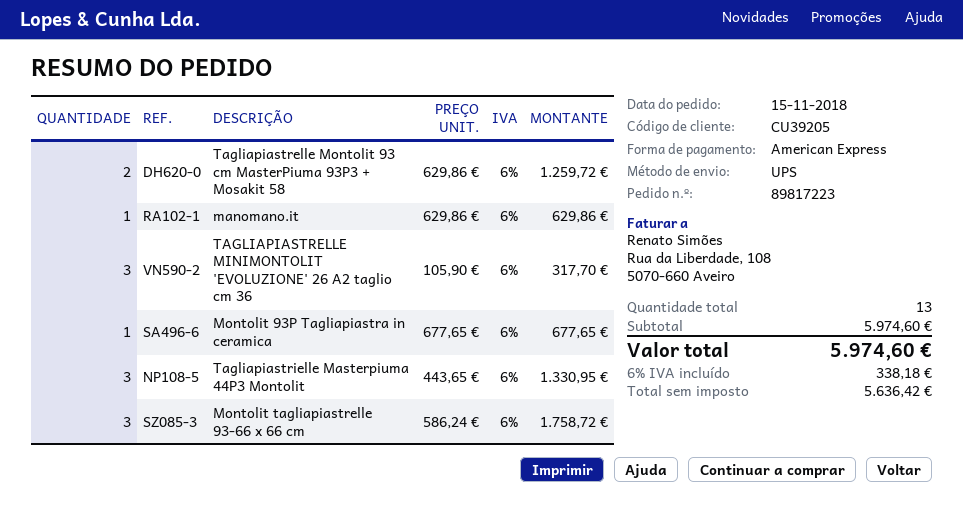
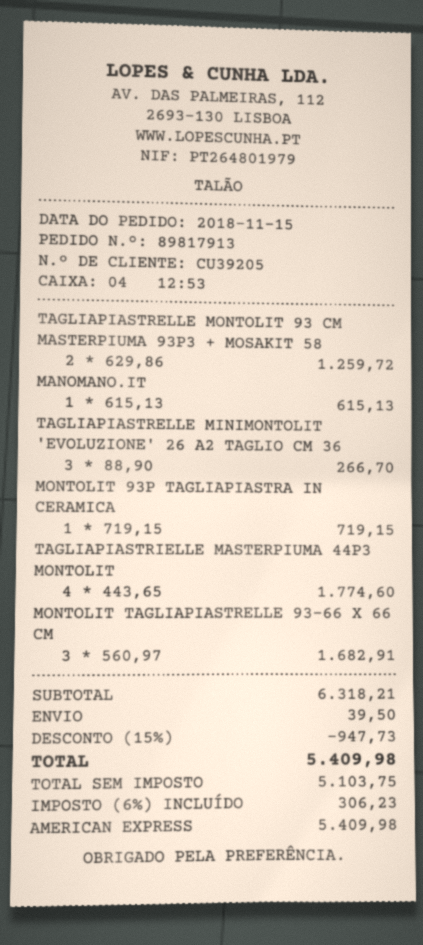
order number: 89817223 -> 89817913
manomano.it: 1 x 629.86 = 629.86 -> 1 x 615.13 = 615.13
TAGLIAPIASTRELLE MINIMONTOLIT 'EVOLUZIONE' 26 A2 taglio cm 36: 3 x 105.90 = 317.70 -> 3 x 88.90 = 266.70
Montolit 93P Tagliapiastra in ceramica: 1 x 677.65 = 677.65 -> 1 x 719.15 = 719.15
Tagliapiastrielle Masterpiuma 44P3 Montolit: 3 x 443.65 = 1330.95 -> 4 x 443.65 = 1774.60
Montolit tagliapiastrelle 93-66 x 66 cm: 3 x 586.24 = 1758.72 -> 3 x 560.97 = 1682.91
subtotal: 5974.60 -> 6318.21
discount: none -> 15% = 947.73
shipping: none -> 39.50
net: 5636.42 -> 5103.75
tax: 6% = 338.18 -> 6% = 306.23
total: 5974.60 -> 5409.98

